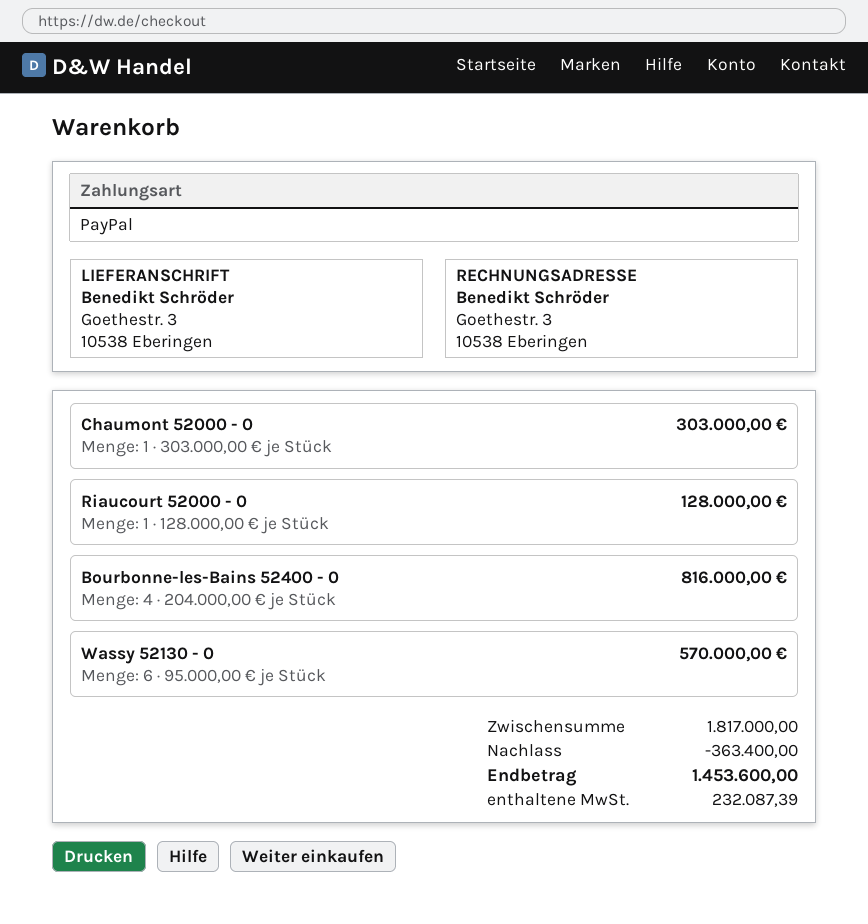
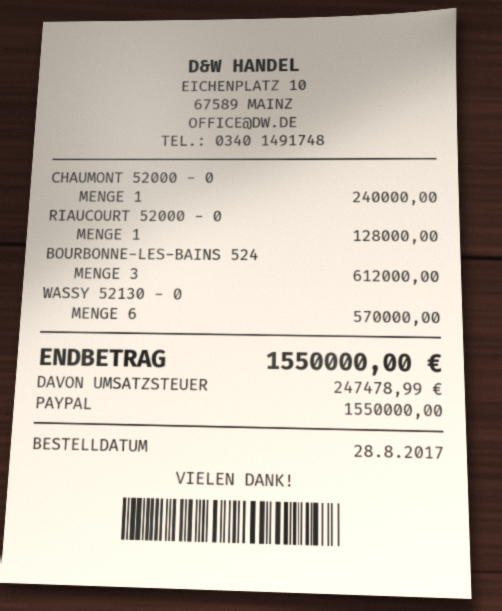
Chaumont 52000 - 0: 1 for 303000.00 -> 1 for 240000.00
Bourbonne-les-Bains 52400 - 0: 4 for 816000.00 -> 3 for 612000.00
discount: 363400.00 -> none
tax: 232087.39 -> 247478.99
total: 1453600.00 -> 1550000.00

